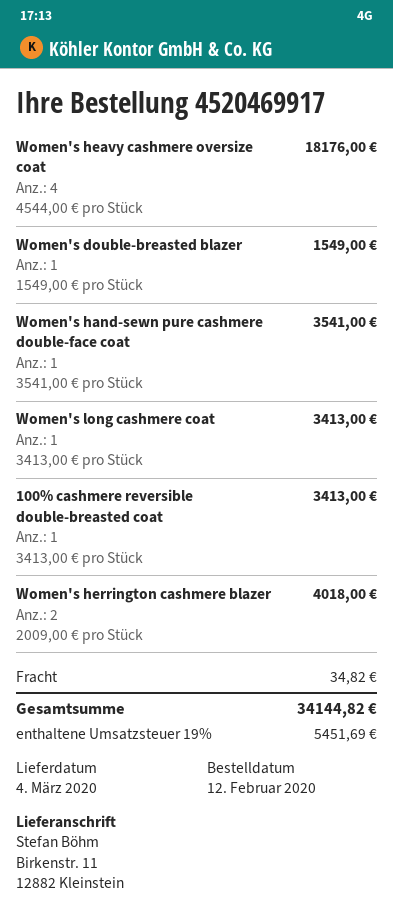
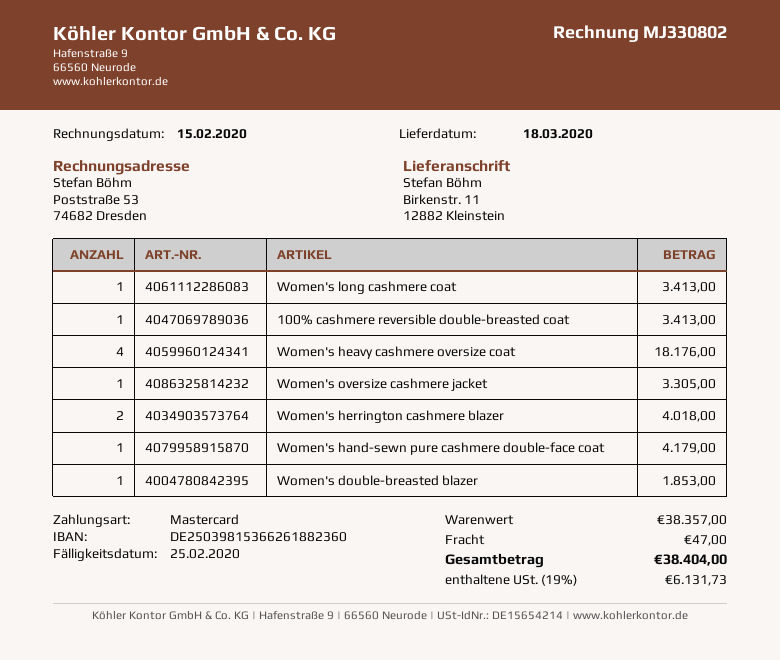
delivery date: 2020-03-04 -> 2020-03-18
Women's double-breasted blazer: 1 for 1549.00 -> 1 for 1853.00
Women's hand-sewn pure cashmere double-face coat: 1 for 3541.00 -> 1 for 4179.00
Women's oversize cashmere jacket: none -> 1 for 3305.00
shipping: 34.82 -> 47.00
tax: 19% = 5451.69 -> 19% = 6131.73
total: 34144.82 -> 38404.00

